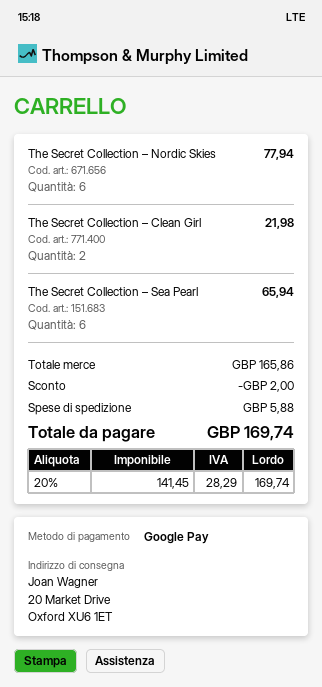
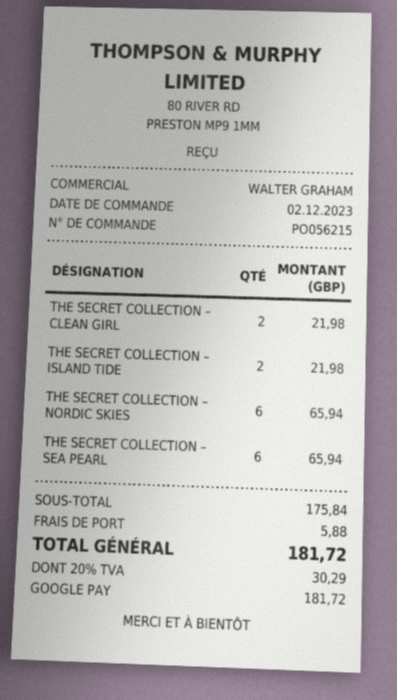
The Secret Collection – Nordic Skies: 6 for 77.94 -> 6 for 65.94
THE SECRET COLLECTION – ISLAND TIDE: none -> 2 for 21.98
subtotal: 165.86 -> 175.84
discount: 2.00 -> none
tax: 20% = 28.29 -> 20% = 30.29
total: 169.74 -> 181.72

